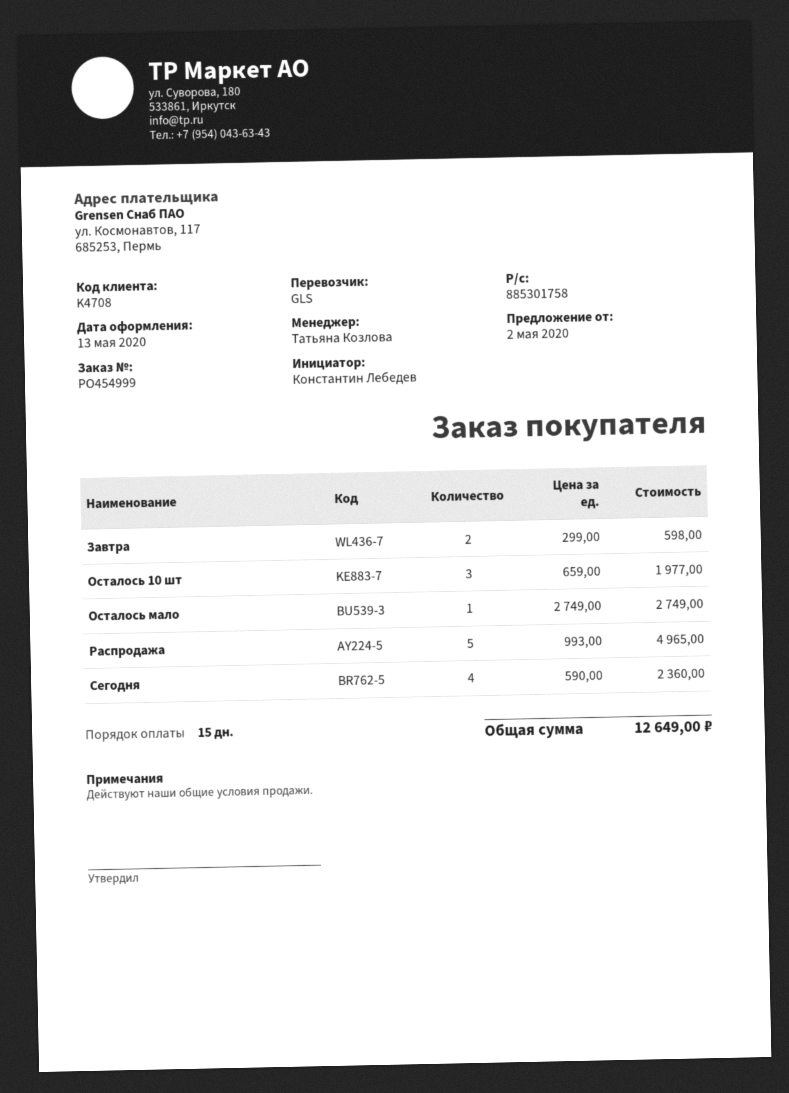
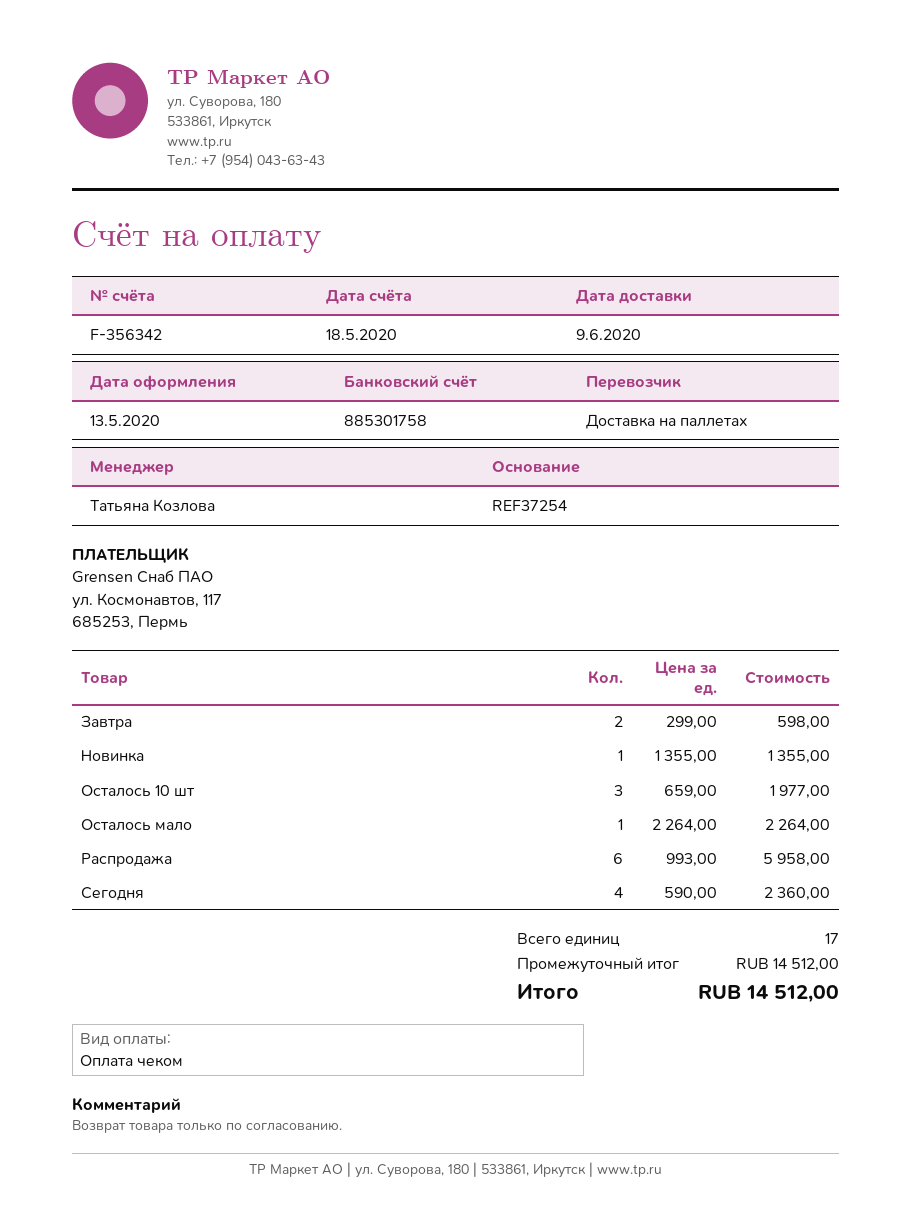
shipping method: GLS -> pallet freight
Осталось мало: 1 x 2749.00 = 2749.00 -> 1 x 2264.00 = 2264.00
Распродажа: 5 x 993.00 = 4965.00 -> 6 x 993.00 = 5958.00
Новинка: none -> 1 x 1355.00 = 1355.00
total: 12649.00 -> 14512.00

